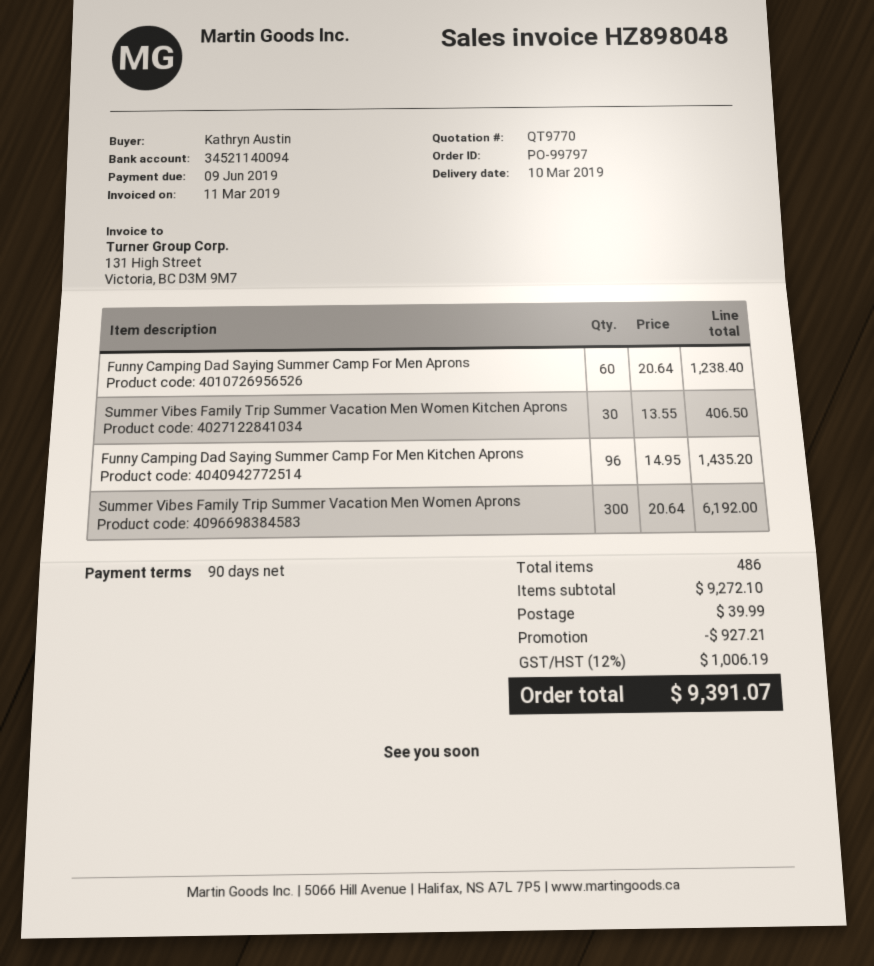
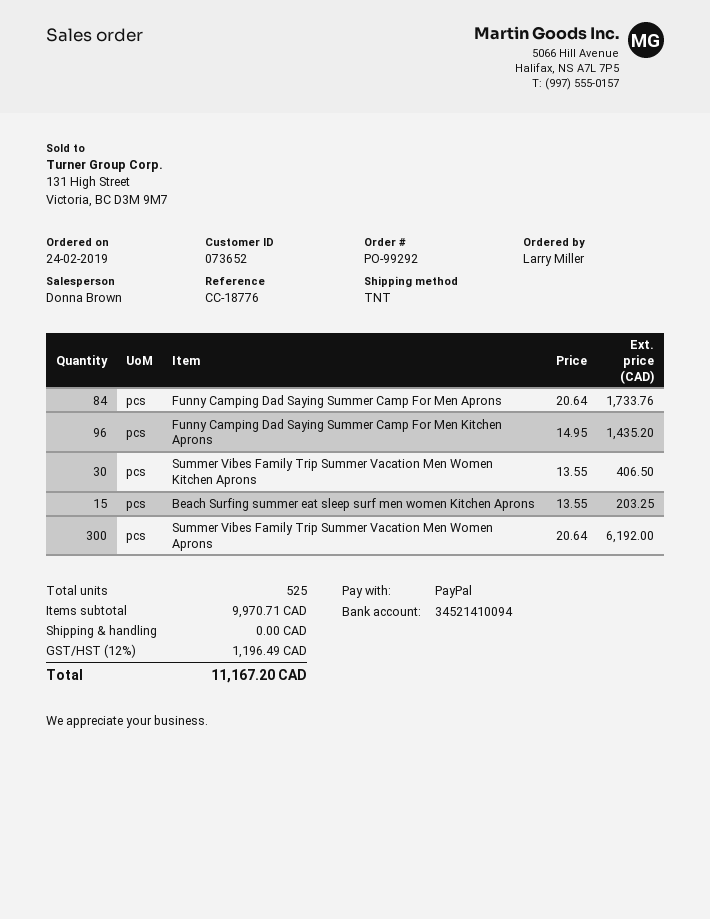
order number: PO-99797 -> PO-99292
ordered by: Kathryn Austin -> Larry Miller
bank account: 34521140094 -> 34521410094
Funny Camping Dad Saying Summer Camp For Men Aprons: 60 x 20.64 = 1238.40 -> 84 x 20.64 = 1733.76
Beach Surfing summer eat sleep surf men women Kitchen Aprons: none -> 15 x 13.55 = 203.25
total quantity: 486 -> 525
subtotal: 9272.10 -> 9970.71
discount: 927.21 -> none
shipping: 39.99 -> 0.00
tax: 12% = 1006.19 -> 12% = 1196.49
total: 9391.07 -> 11167.20

